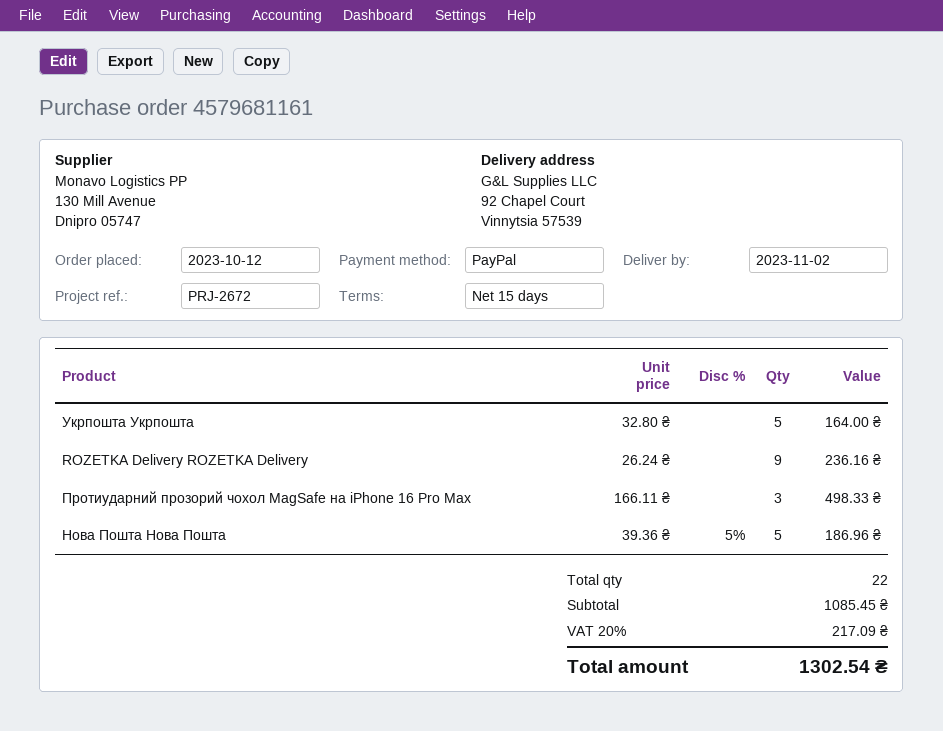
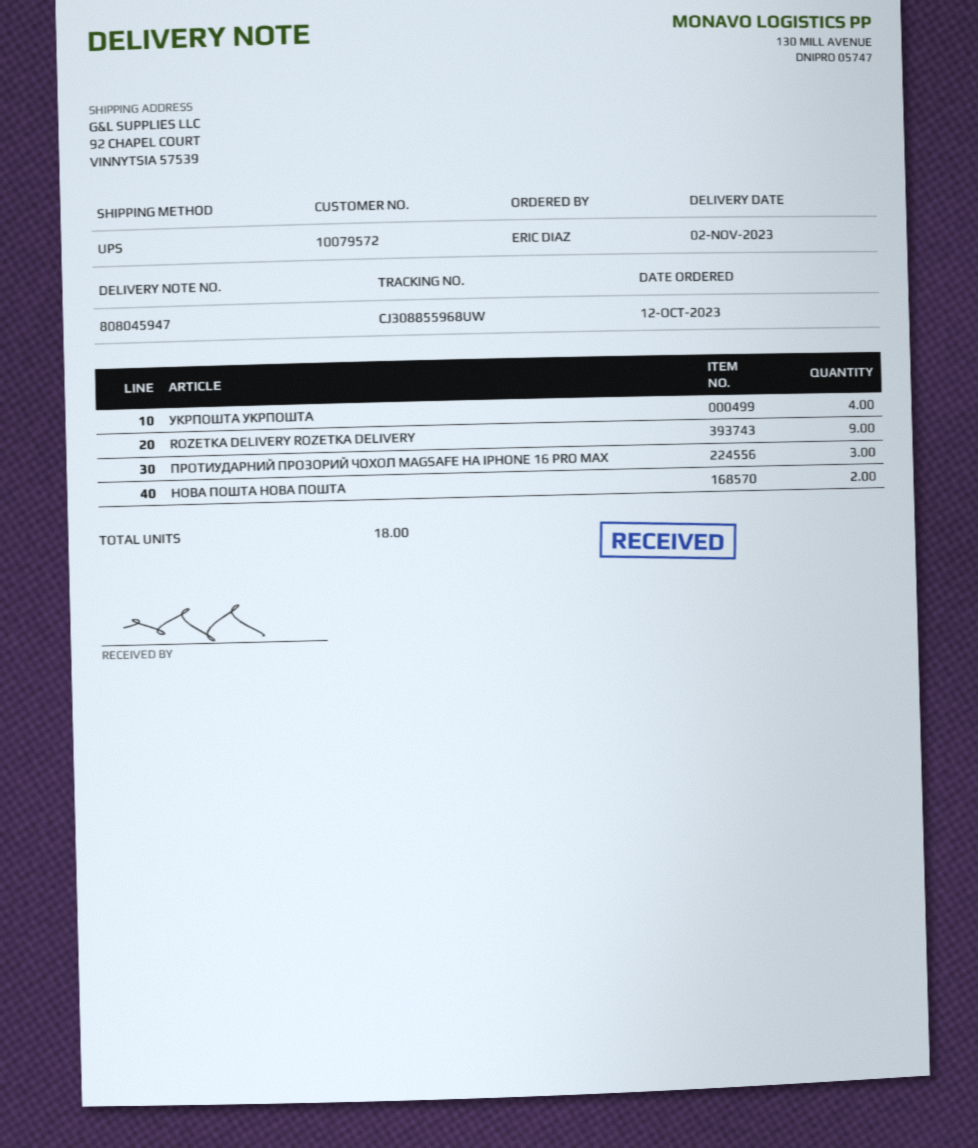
Укрпошта Укрпошта: 5 -> 4
Нова Пошта Нова Пошта: 5 -> 2
total quantity: 22 -> 18

